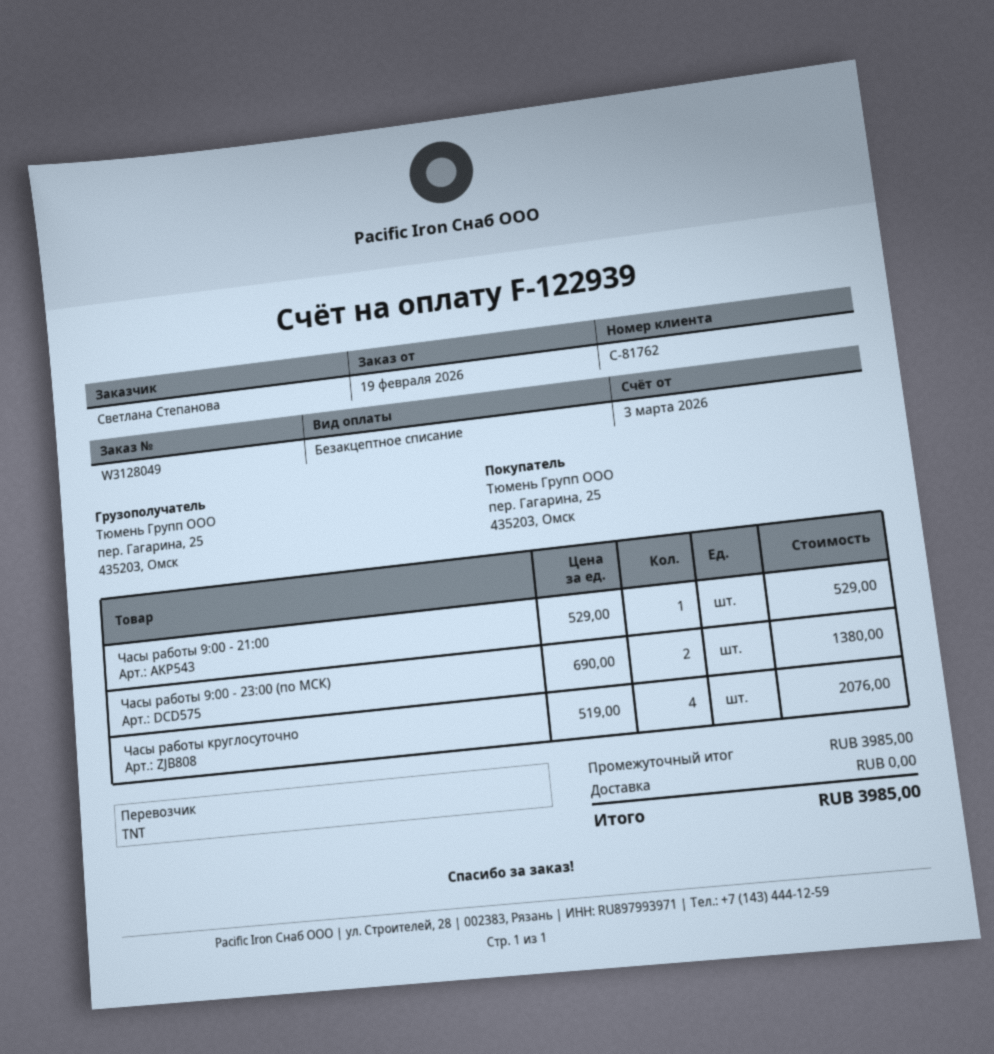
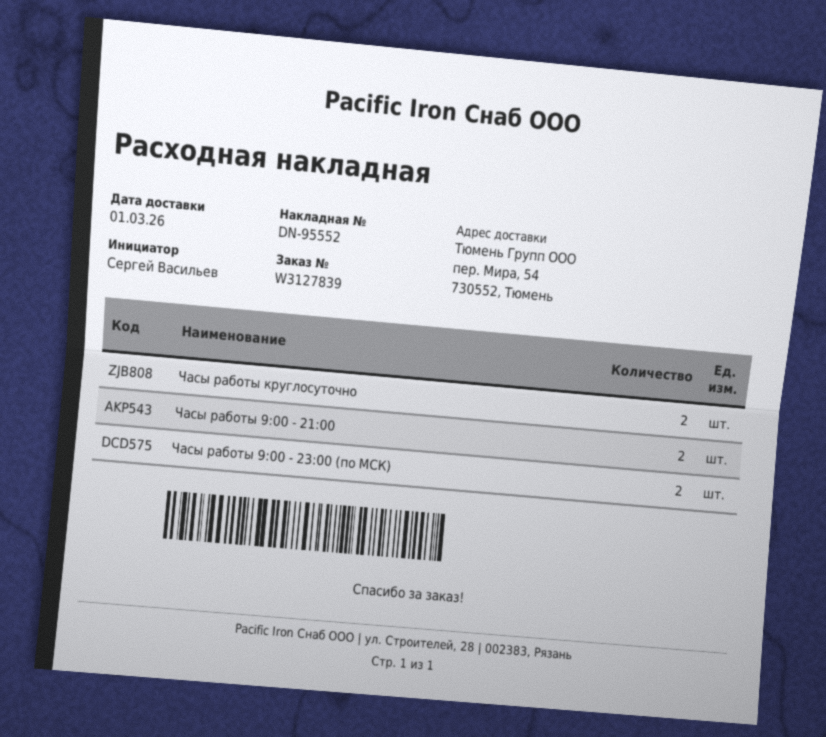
order number: W3128049 -> W3127839
ordered by: Светлана Степанова -> Сергей Васильев
ship to: пер. Гагарина, 25, 435203, Омск -> пер. Мира, 54, 730552, Тюмень
Часы работы 9:00 - 21:00: 1 -> 2
Часы работы круглосуточно: 4 -> 2

